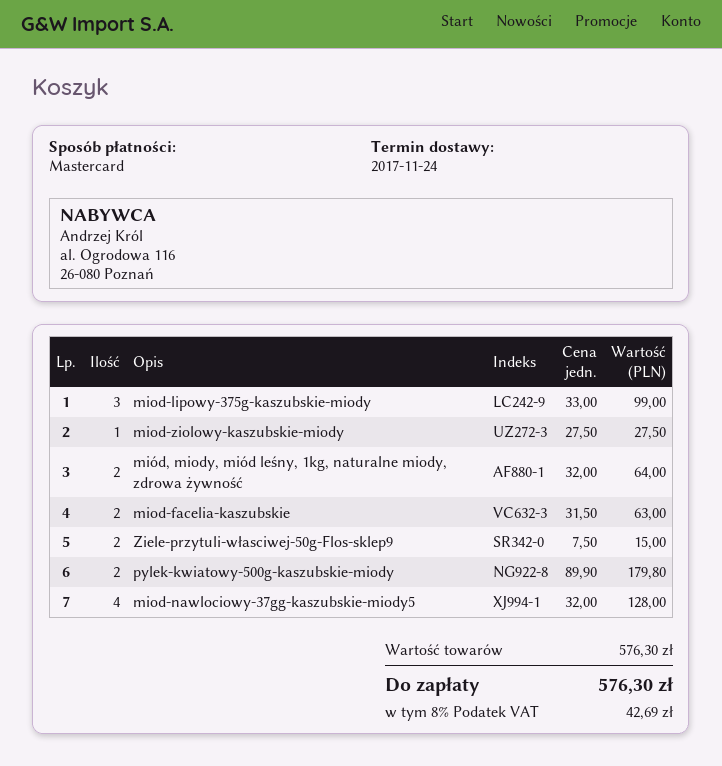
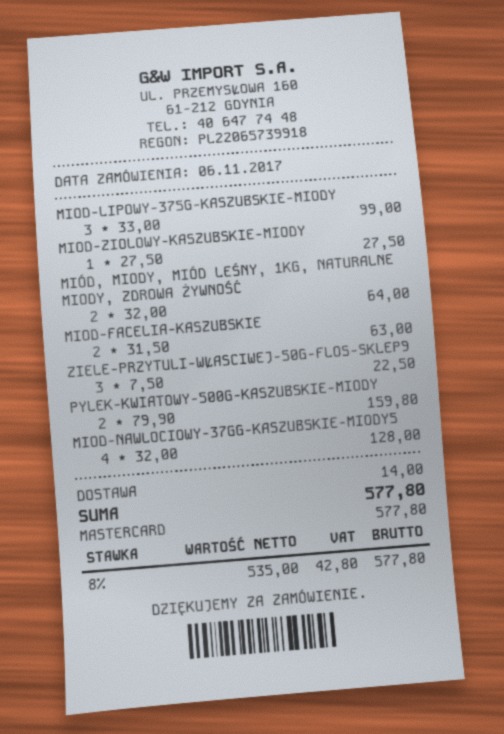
Ziele-przytuli-własciwej-50g-Flos-sklep9: 2 x 7.50 = 15.00 -> 3 x 7.50 = 22.50
pylek-kwiatowy-500g-kaszubskie-miody: 2 x 89.90 = 179.80 -> 2 x 79.90 = 159.80
shipping: none -> 14.00
tax: 8% = 42.69 -> 8% = 42.80
total: 576.30 -> 577.80

